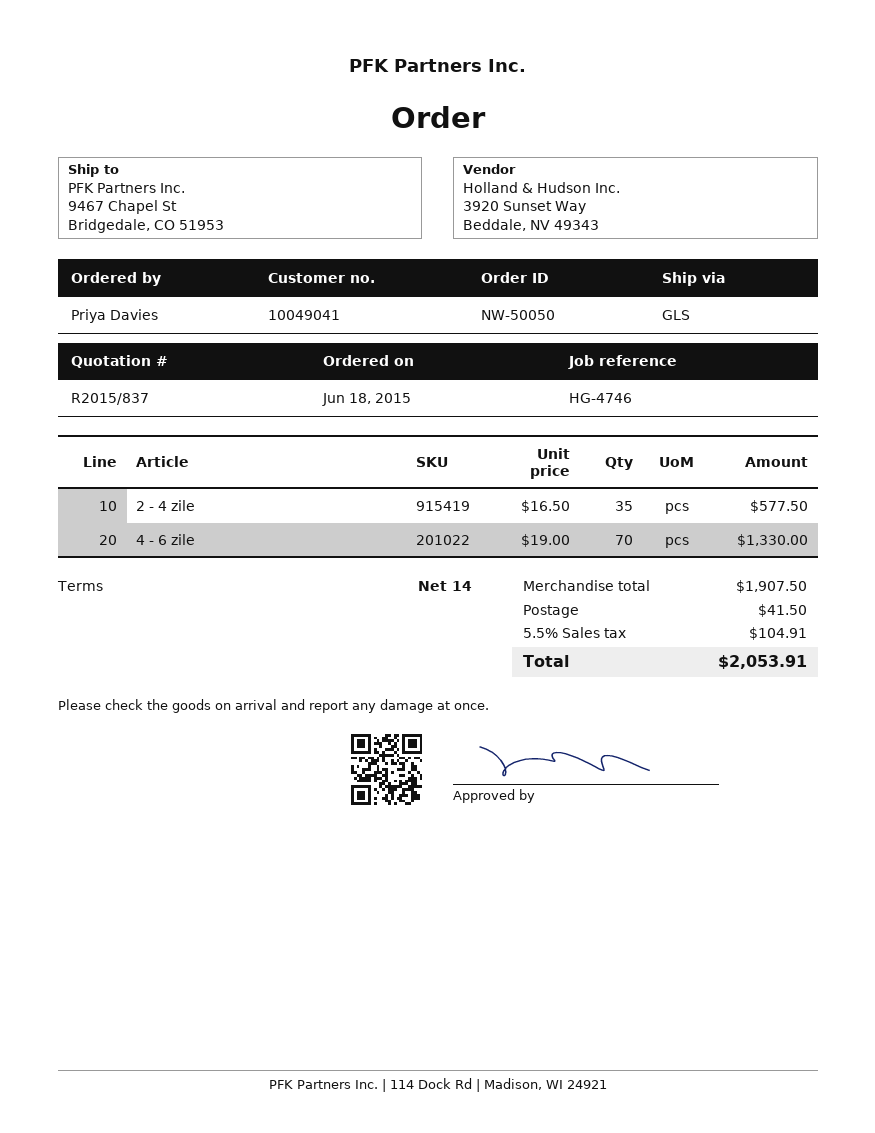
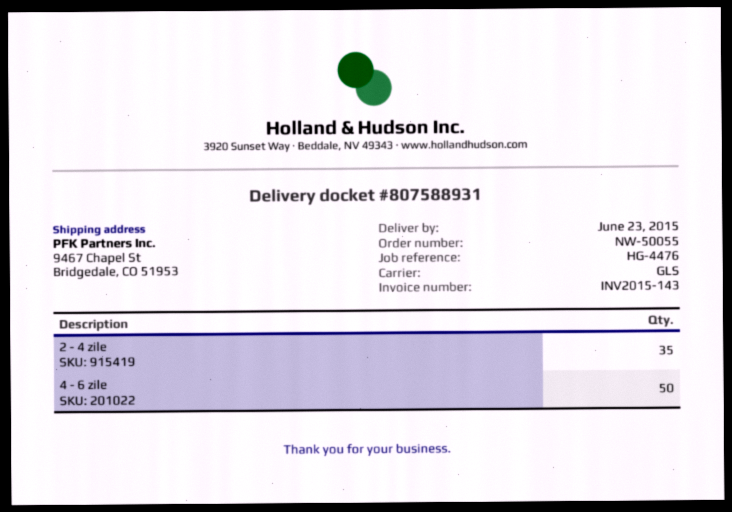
order number: NW-50050 -> NW-50055
reference: HG-4746 -> HG-4476
4 - 6 zile: 70 -> 50

